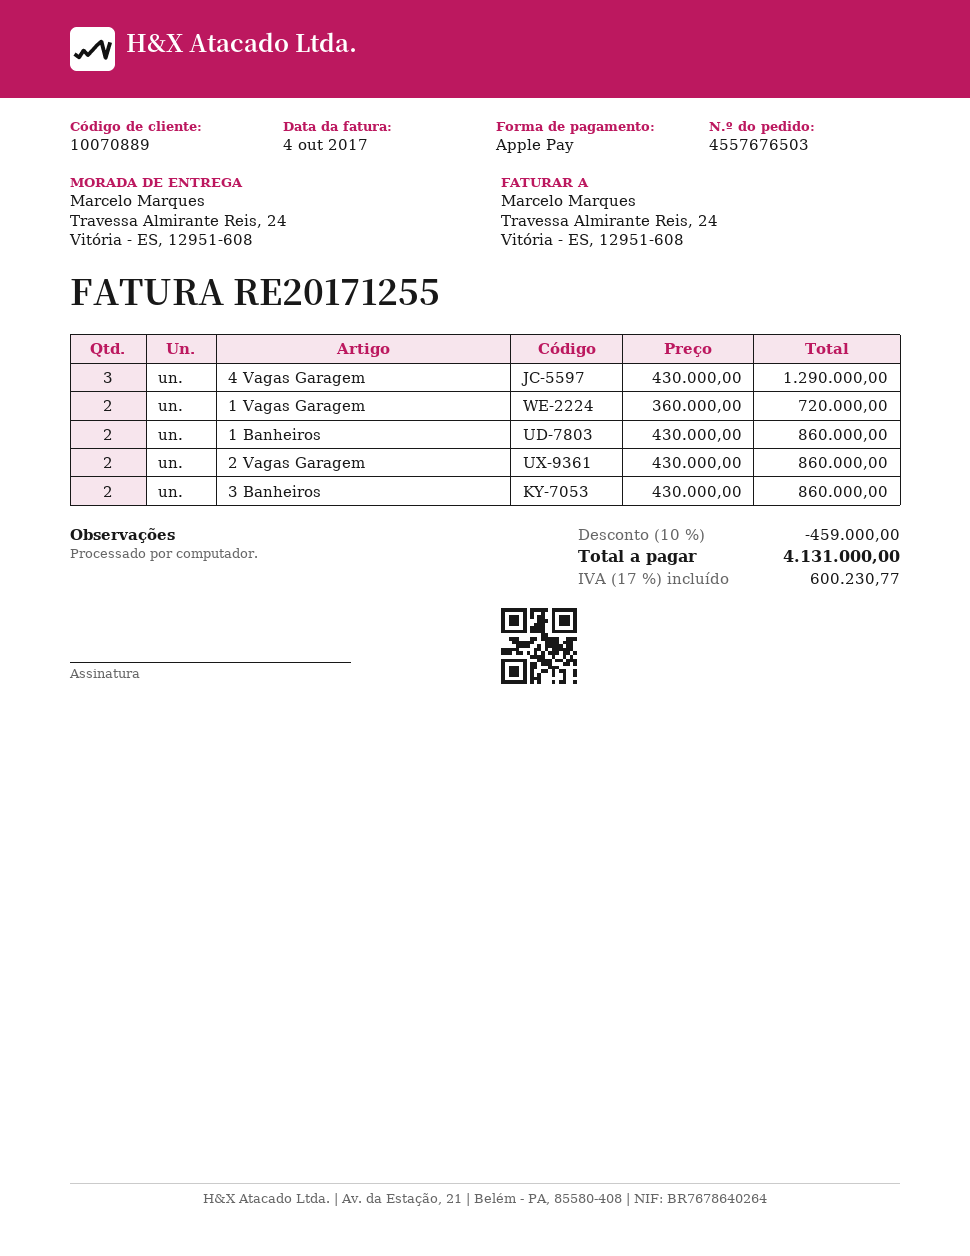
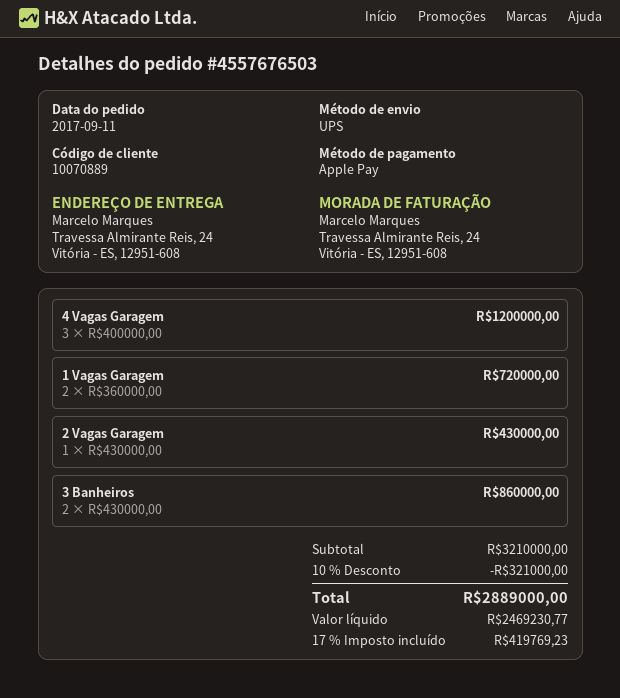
4 Vagas Garagem: 3 x 430000.00 = 1290000.00 -> 3 x 400000.00 = 1200000.00
1 Banheiros: 2 x 430000.00 = 860000.00 -> none
2 Vagas Garagem: 2 x 430000.00 = 860000.00 -> 1 x 430000.00 = 430000.00
discount: 10% = 459000.00 -> 10% = 321000.00
tax: 17% = 600230.77 -> 17% = 419769.23
total: 4131000.00 -> 2889000.00

